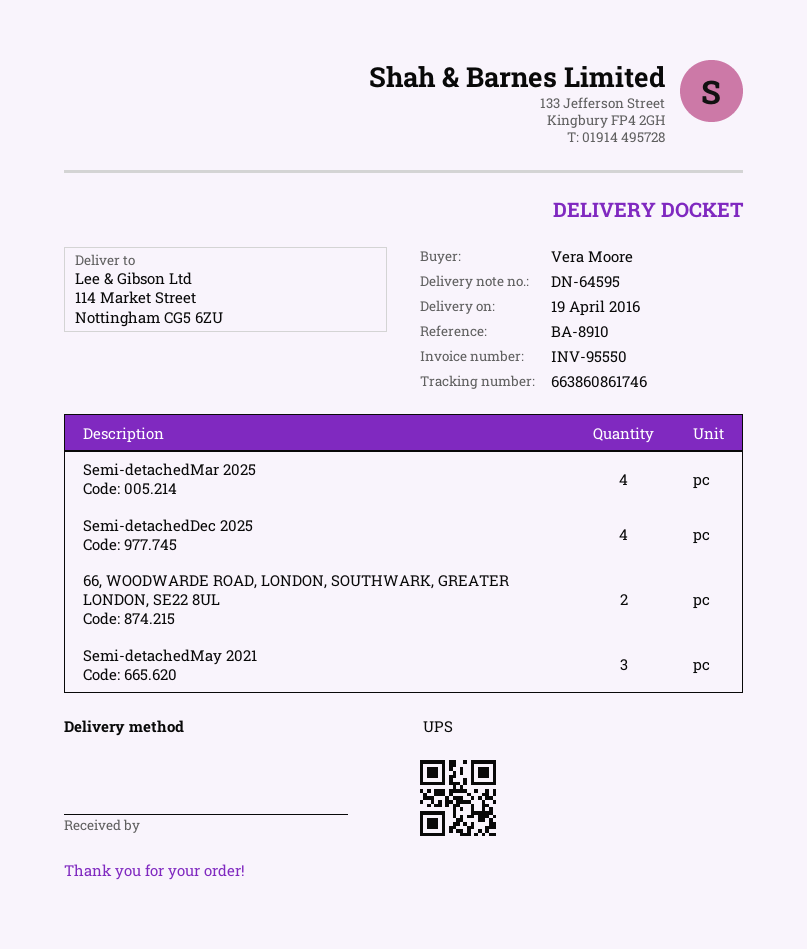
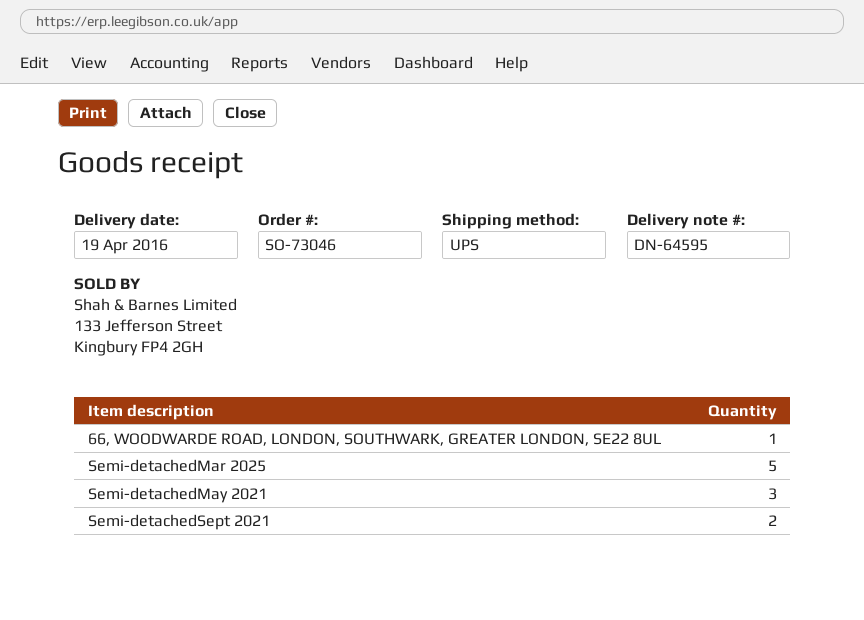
Semi-detachedMar 2025: 4 -> 5
Semi-detachedDec 2025: 4 -> none
66, WOODWARDE ROAD, LONDON, SOUTHWARK, GREATER LONDON, SE22 8UL: 2 -> 1
Semi-detachedSept 2021: none -> 2

